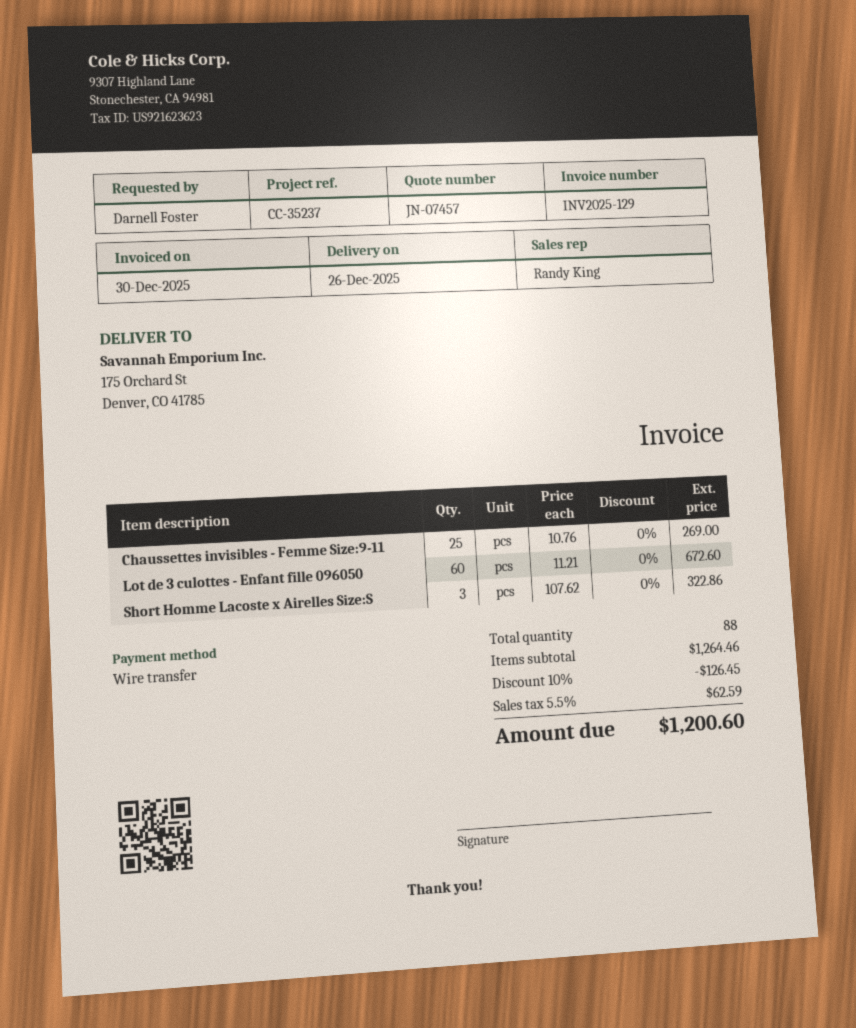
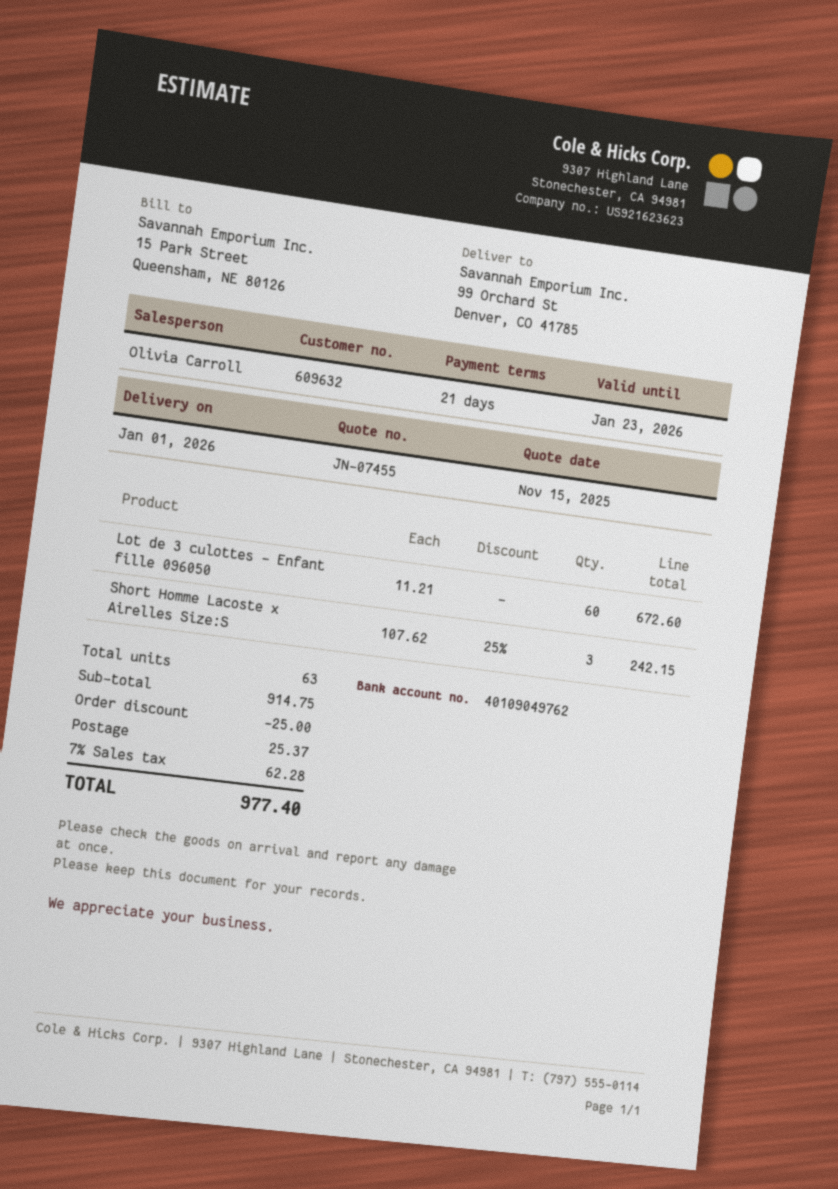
quote number: JN-07457 -> JN-07455
delivery date: 2025-12-26 -> 2026-01-01
sales rep: Randy King -> Olivia Carroll
ship to: 175 Orchard St, Denver, CO 41785 -> 99 Orchard St, Denver, CO 41785
Chaussettes invisibles - Femme Size:9-11: 25 x 10.76 = 269.00 -> none
Short Homme Lacoste x Airelles Size:S: 3 x 107.62 = 322.86 -> 3 x 107.62 - 25% = 242.15
total quantity: 88 -> 63
subtotal: 1264.46 -> 914.75
discount: 126.45 -> 25.00
shipping: none -> 25.37
tax: 5.5% = 62.59 -> 7% = 62.28
total: 1200.60 -> 977.40

